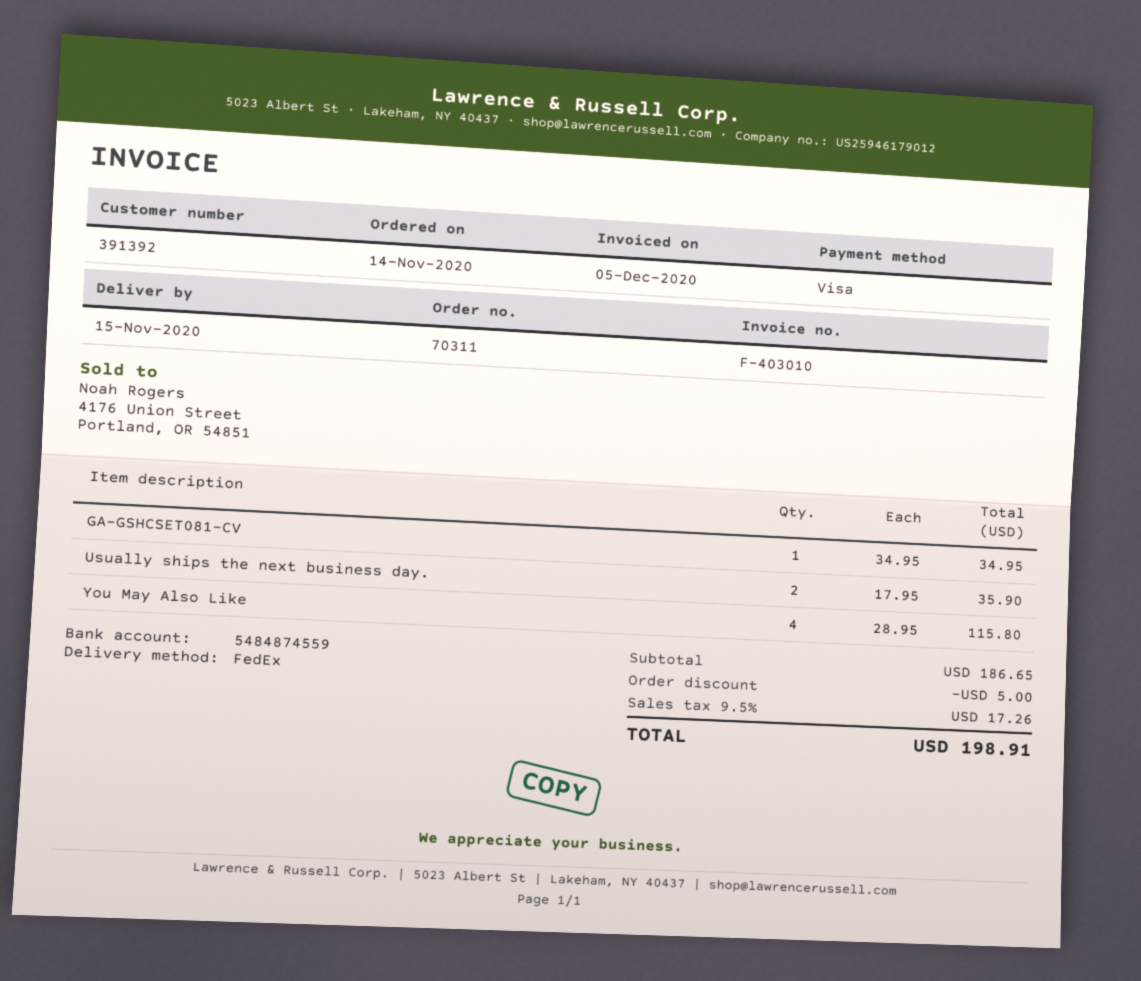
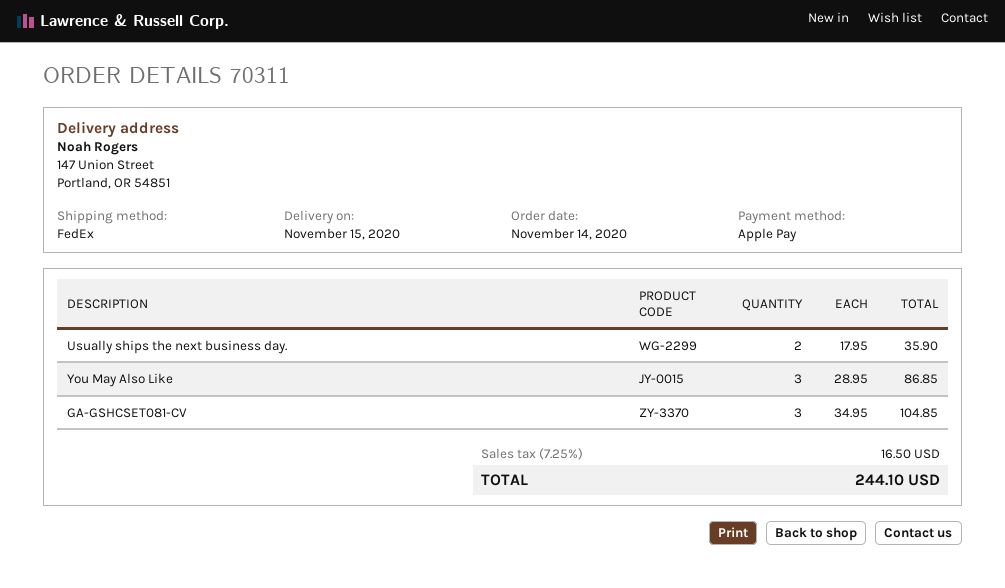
payment method: Visa -> Apple Pay
GA-GSHCSET081-CV: 1 x 34.95 = 34.95 -> 3 x 34.95 = 104.85
You May Also Like: 4 x 28.95 = 115.80 -> 3 x 28.95 = 86.85
discount: 5.00 -> none
tax: 9.5% = 17.26 -> 7.25% = 16.50
total: 198.91 -> 244.10

